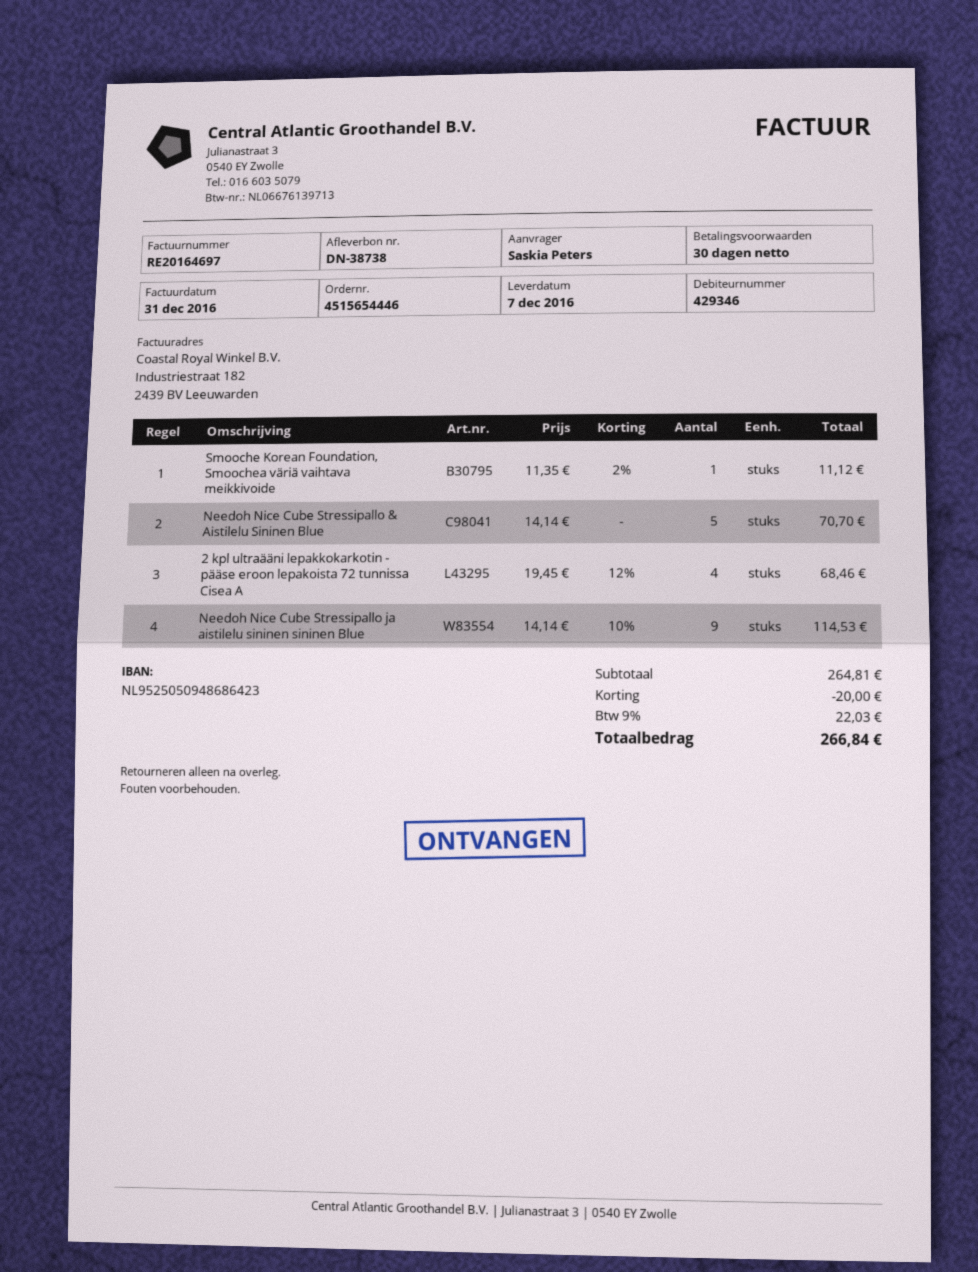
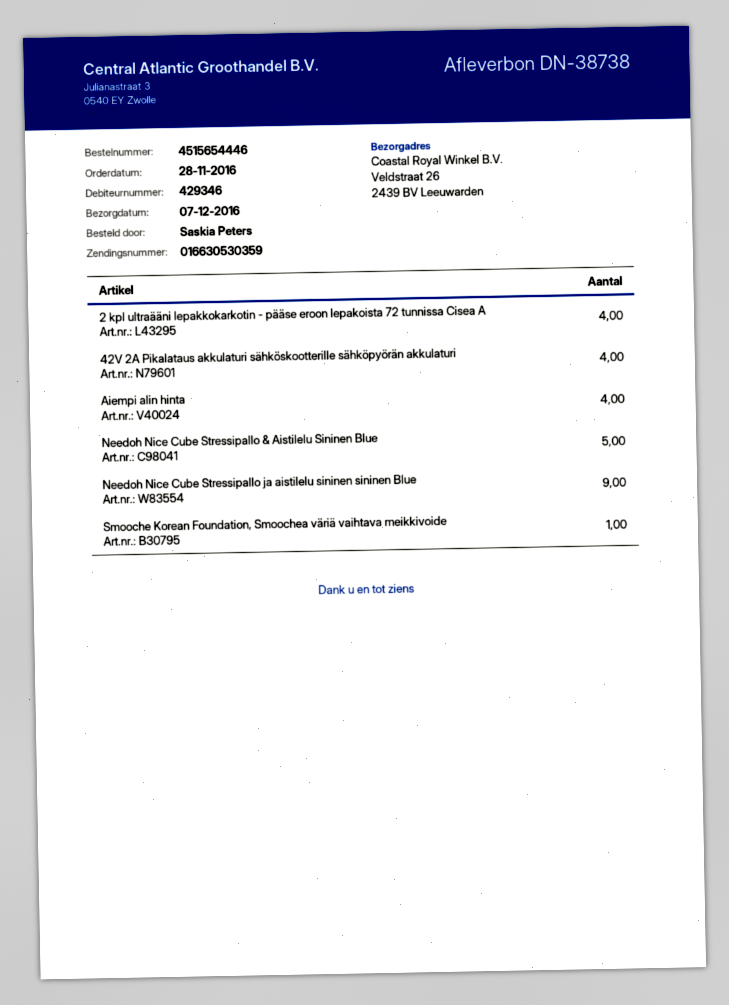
42V 2A Pikalataus akkulaturi sähköskootterille sähköpyörän akkulaturi: none -> 4
Aiempi alin hinta: none -> 4

